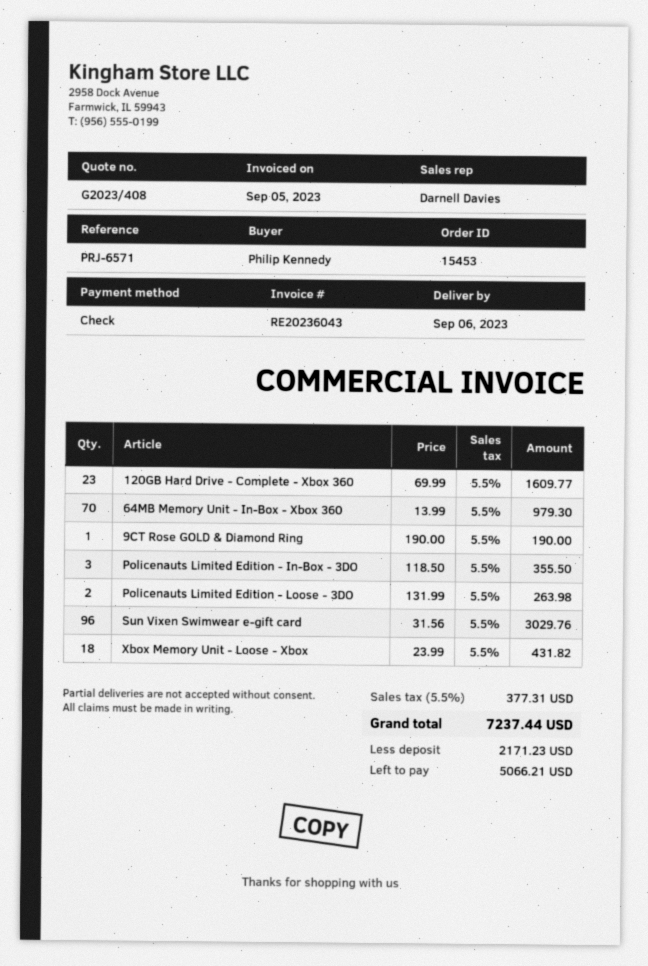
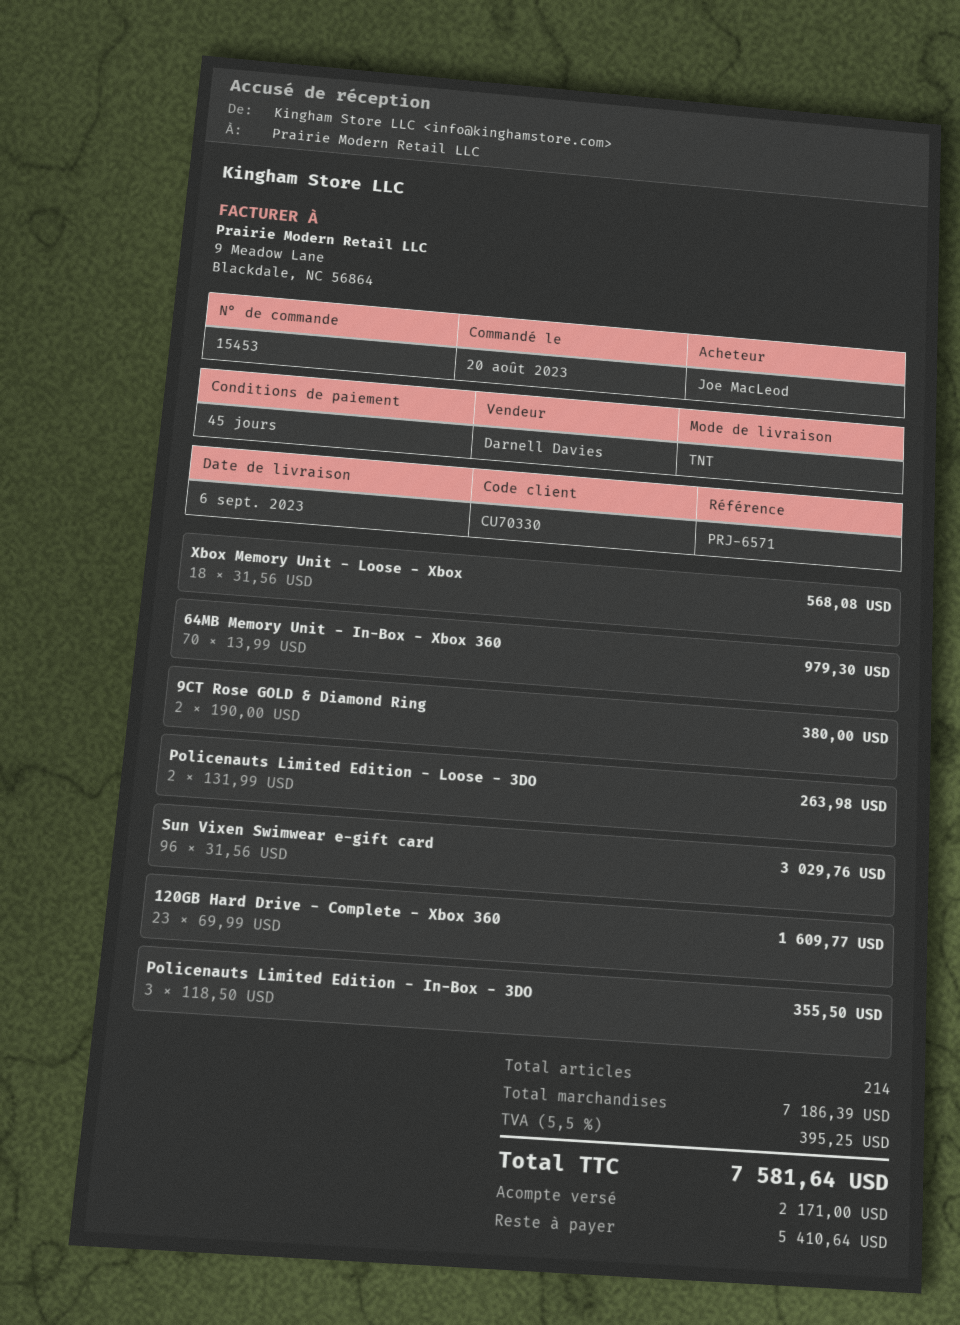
ordered by: Philip Kennedy -> Joe MacLeod
9CT Rose GOLD & Diamond Ring: 1 x 190.00 = 190.00 -> 2 x 190.00 = 380.00
Xbox Memory Unit - Loose - Xbox: 18 x 23.99 = 431.82 -> 18 x 31.56 = 568.08
tax: 5.5% = 377.31 -> 5.5% = 395.25
total: 7237.44 -> 7581.64
deposit: 2171.23 -> 2171.00
balance: 5066.21 -> 5410.64

